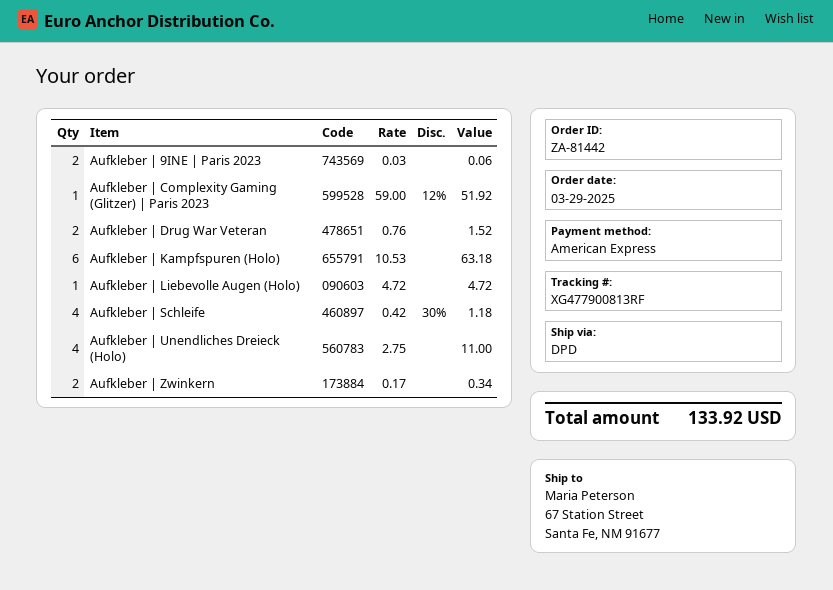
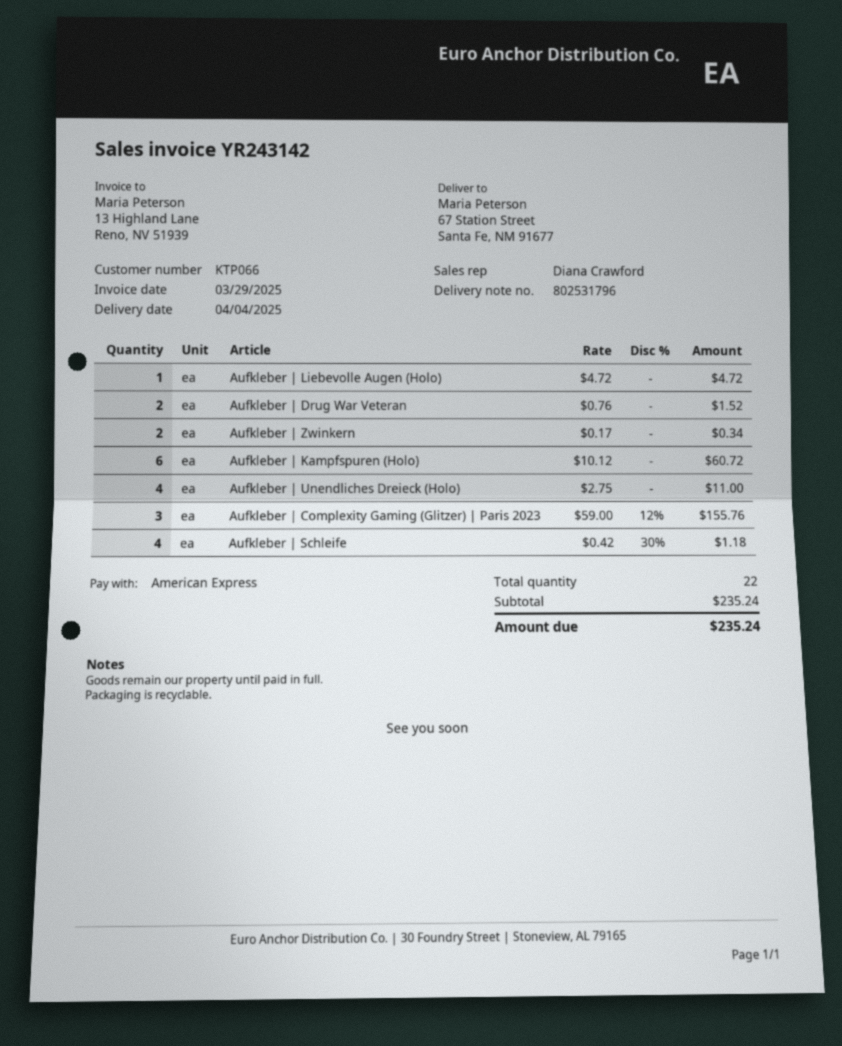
Aufkleber | 9INE | Paris 2023: 2 x 0.03 = 0.06 -> none
Aufkleber | Complexity Gaming (Glitzer) | Paris 2023: 1 x 59.00 - 12% = 51.92 -> 3 x 59.00 - 12% = 155.76
Aufkleber | Kampfspuren (Holo): 6 x 10.53 = 63.18 -> 6 x 10.12 = 60.72
total: 133.92 -> 235.24

